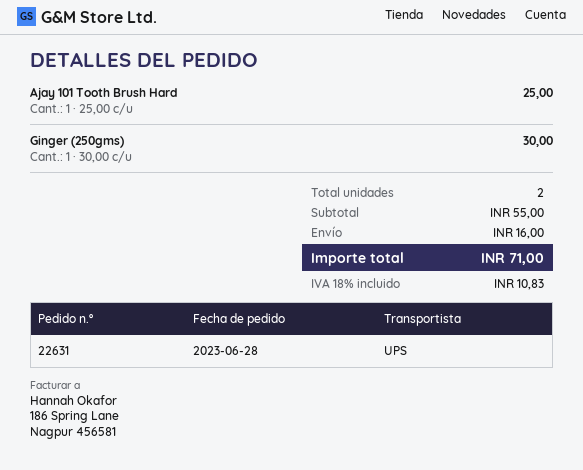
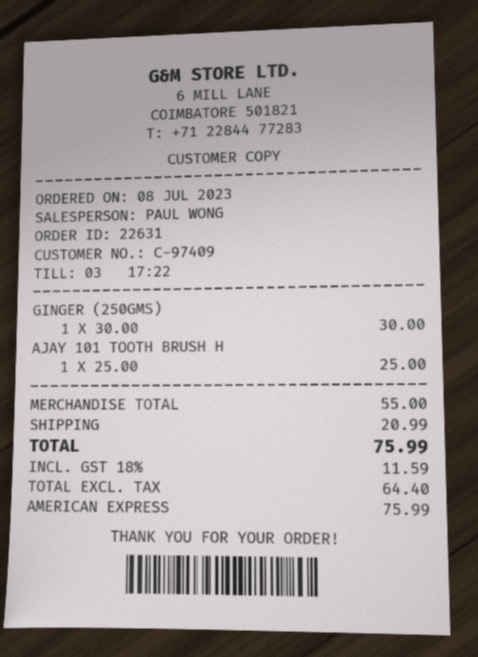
order date: 2023-06-28 -> 2023-07-08
shipping: 16.00 -> 20.99
tax: 18% = 10.83 -> 18% = 11.59
total: 71.00 -> 75.99

